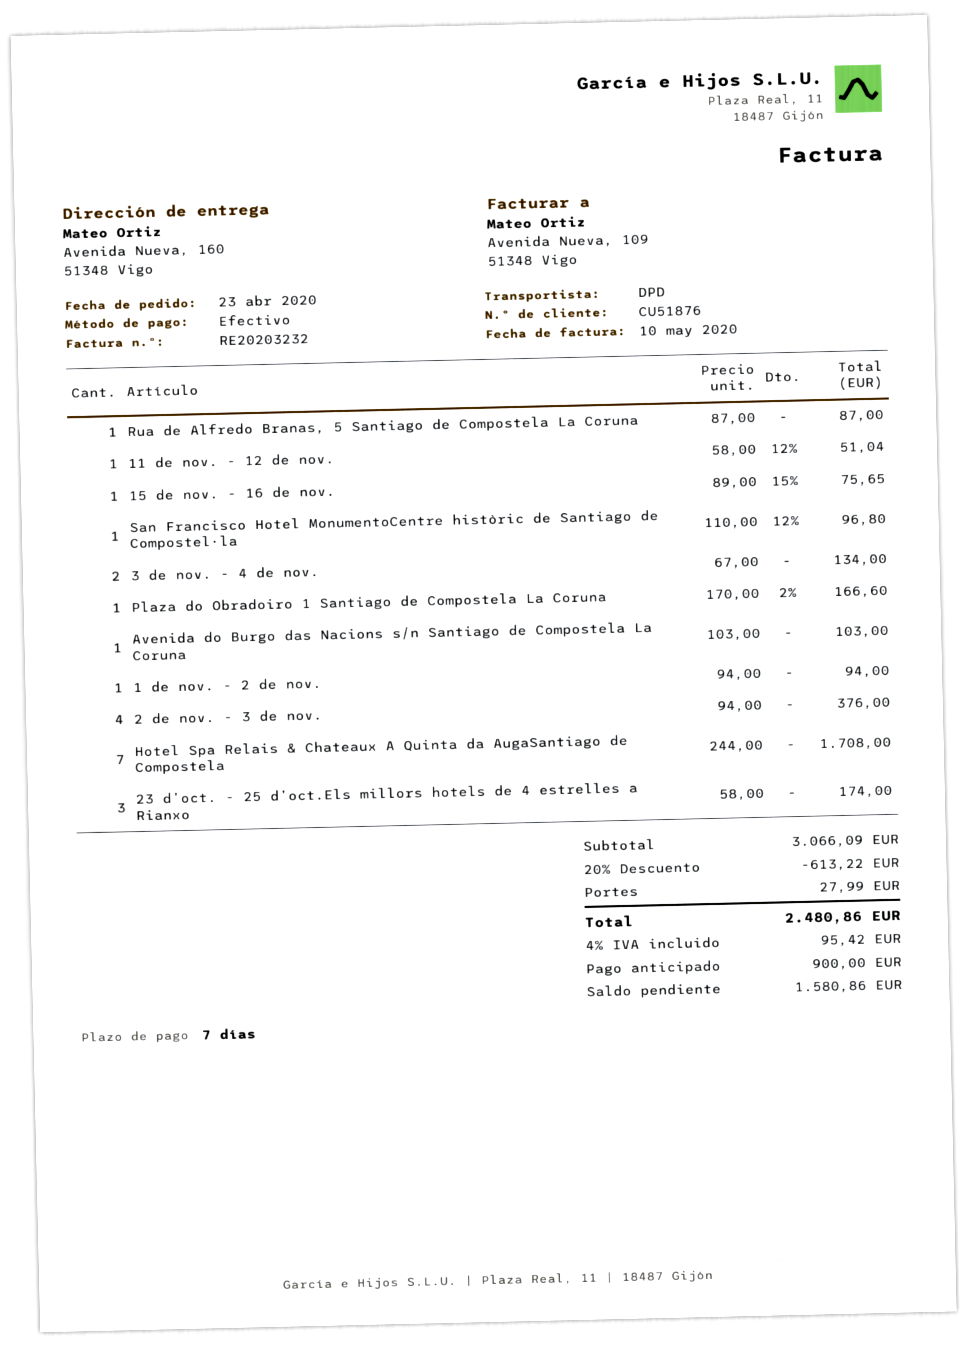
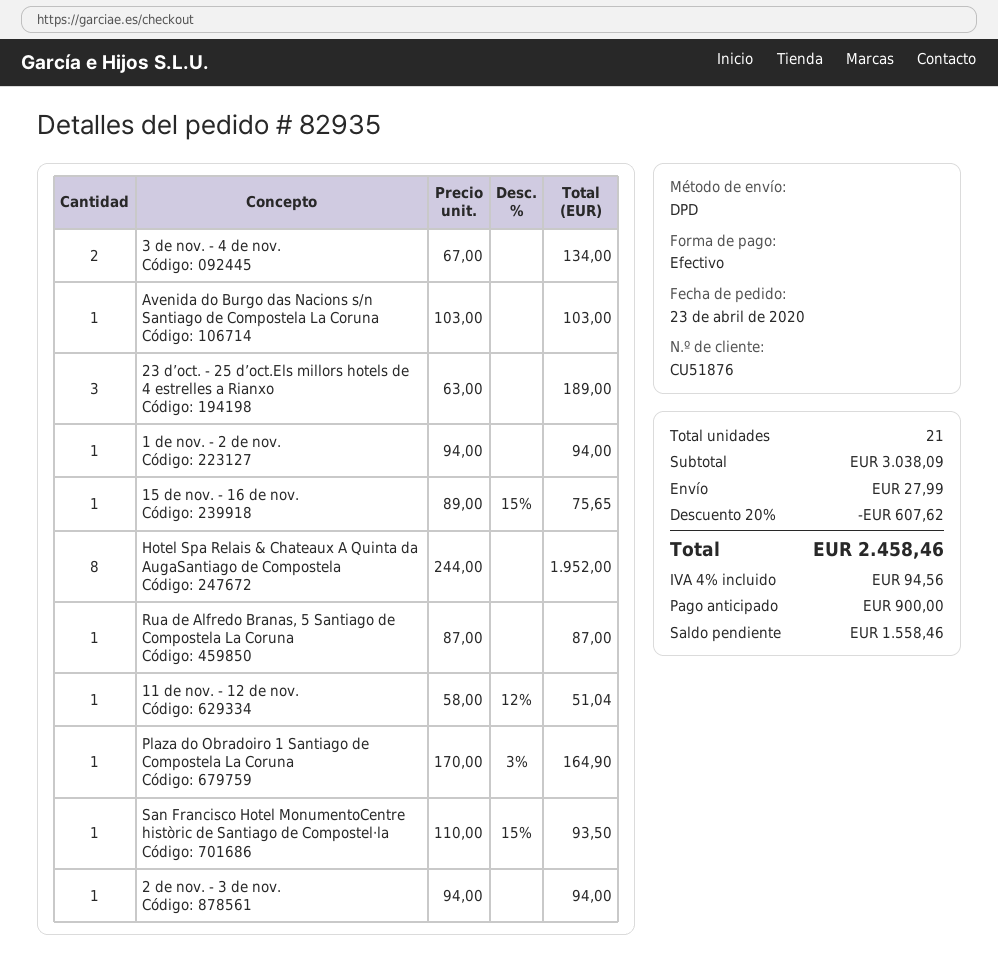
San Francisco Hotel MonumentoCentre històric de Santiago de Compostel·la: 1 x 110.00 - 12% = 96.80 -> 1 x 110.00 - 15% = 93.50
Plaza do Obradoiro 1 Santiago de Compostela La Coruna: 1 x 170.00 - 2% = 166.60 -> 1 x 170.00 - 3% = 164.90
2 de nov. - 3 de nov.: 4 x 94.00 = 376.00 -> 1 x 94.00 = 94.00
Hotel Spa Relais & Chateaux A Quinta da AugaSantiago de Compostela: 7 x 244.00 = 1708.00 -> 8 x 244.00 = 1952.00
23 d’oct. - 25 d’oct.Els millors hotels de 4 estrelles a Rianxo: 3 x 58.00 = 174.00 -> 3 x 63.00 = 189.00
subtotal: 3066.09 -> 3038.09
discount: 20% = 613.22 -> 20% = 607.62
tax: 4% = 95.42 -> 4% = 94.56
total: 2480.86 -> 2458.46
balance: 1580.86 -> 1558.46

